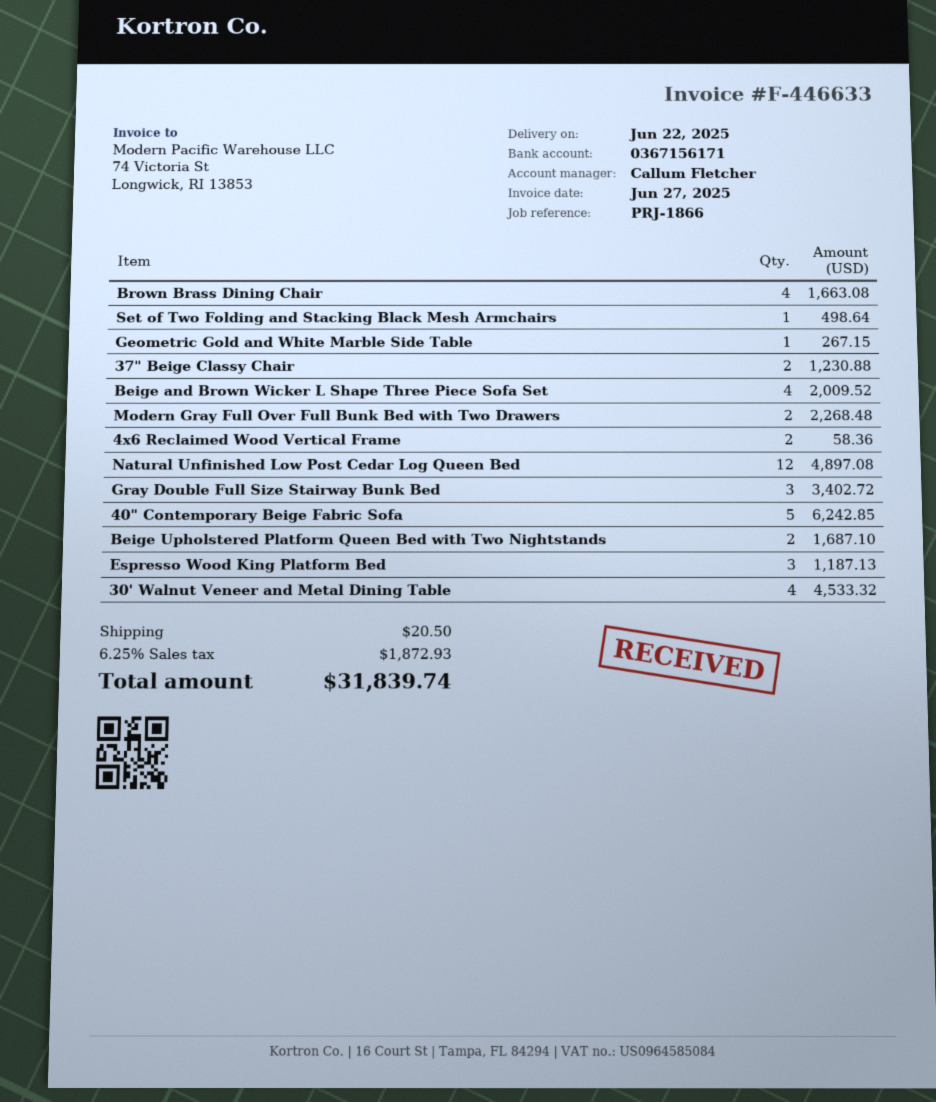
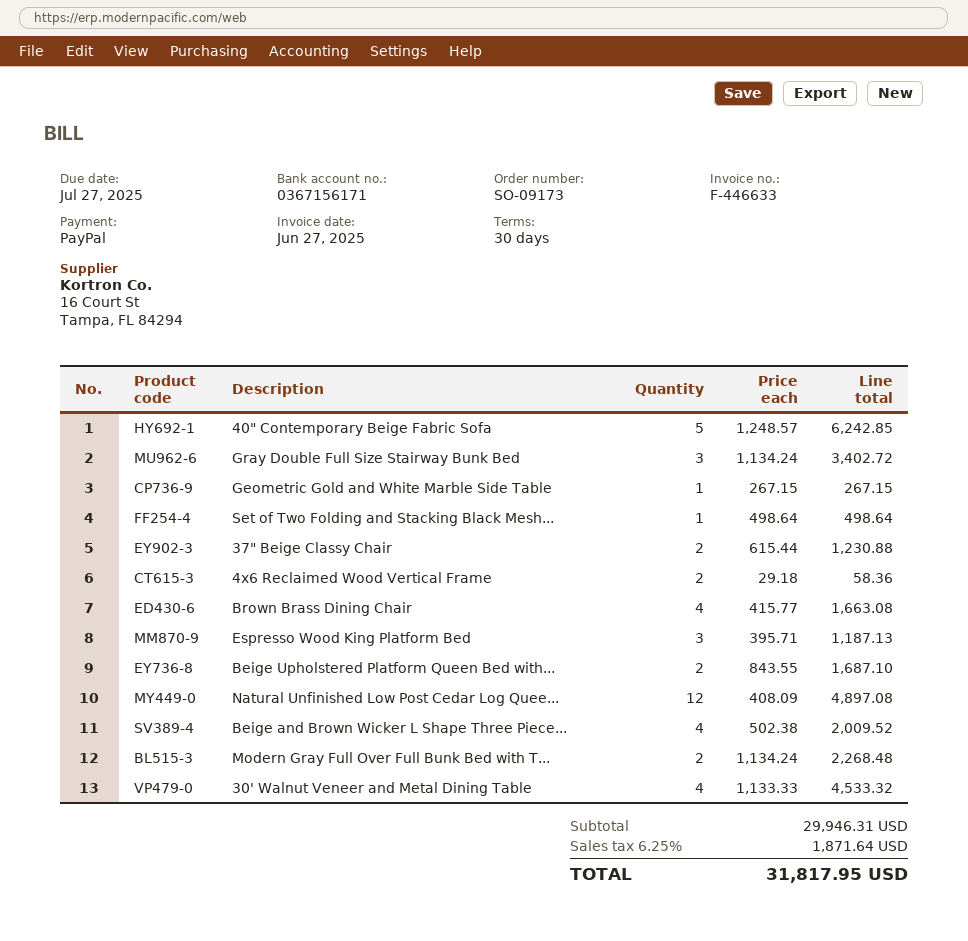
shipping: 20.50 -> none
tax: 6.25% = 1872.93 -> 6.25% = 1871.64
total: 31839.74 -> 31817.95

